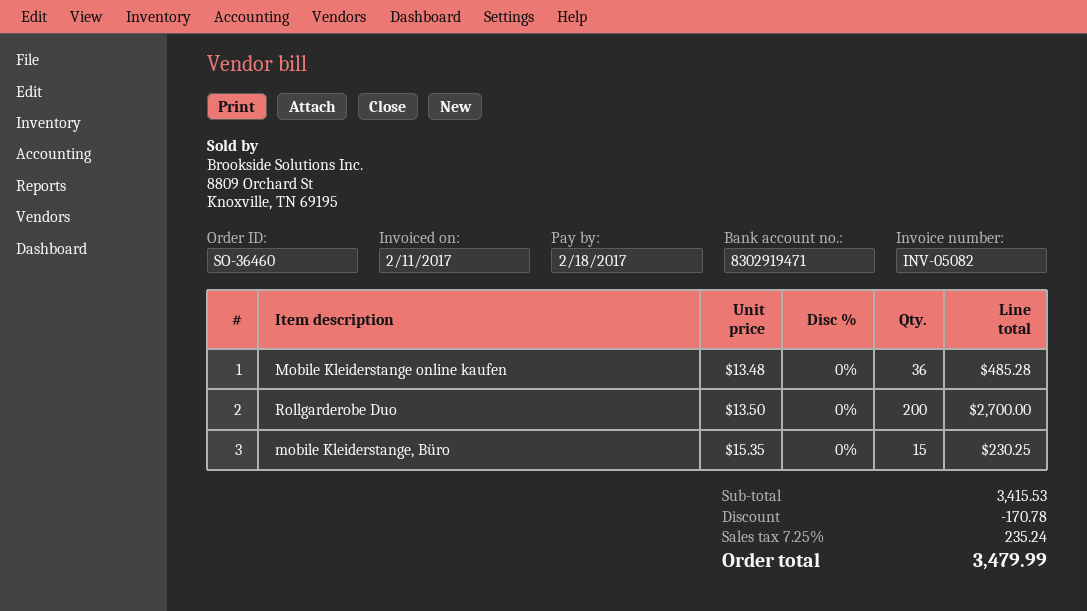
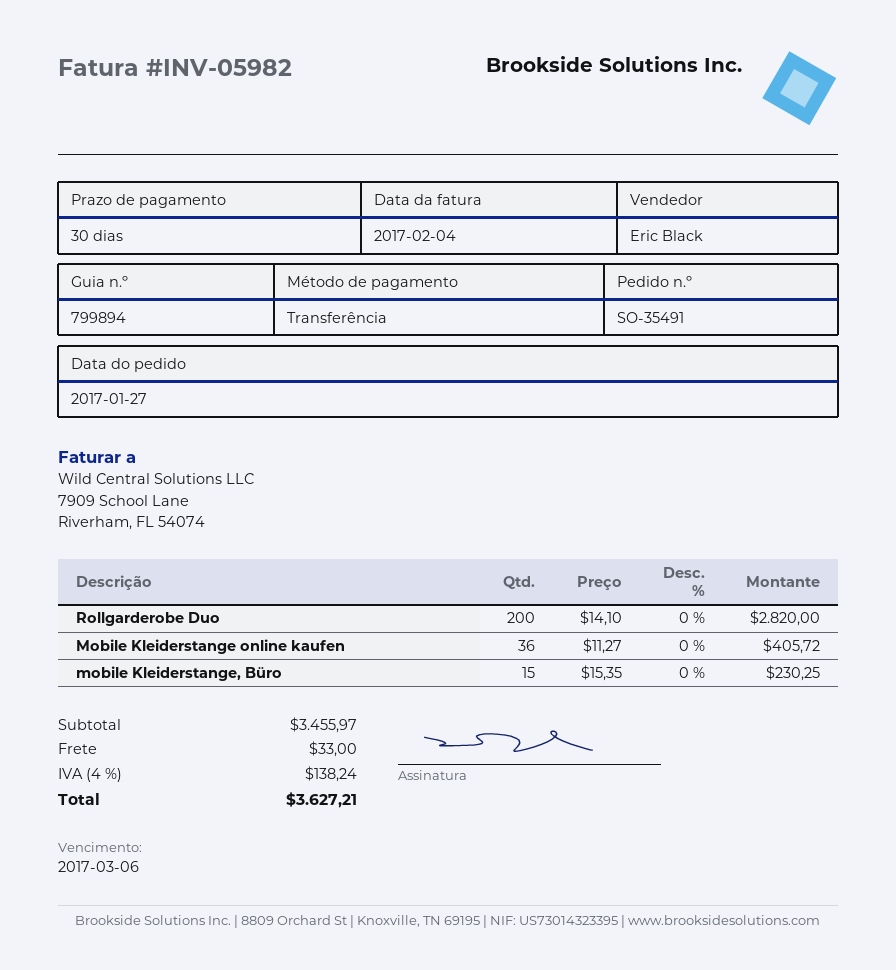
order number: SO-36460 -> SO-35491
invoice number: INV-05082 -> INV-05982
invoice date: 2017-02-11 -> 2017-02-04
due date: 2017-02-18 -> 2017-03-06
Mobile Kleiderstange online kaufen: 36 x 13.48 = 485.28 -> 36 x 11.27 = 405.72
Rollgarderobe Duo: 200 x 13.50 = 2700.00 -> 200 x 14.10 = 2820.00
subtotal: 3415.53 -> 3455.97
discount: 170.78 -> none
shipping: none -> 33.00
tax: 7.25% = 235.24 -> 4% = 138.24
total: 3479.99 -> 3627.21

